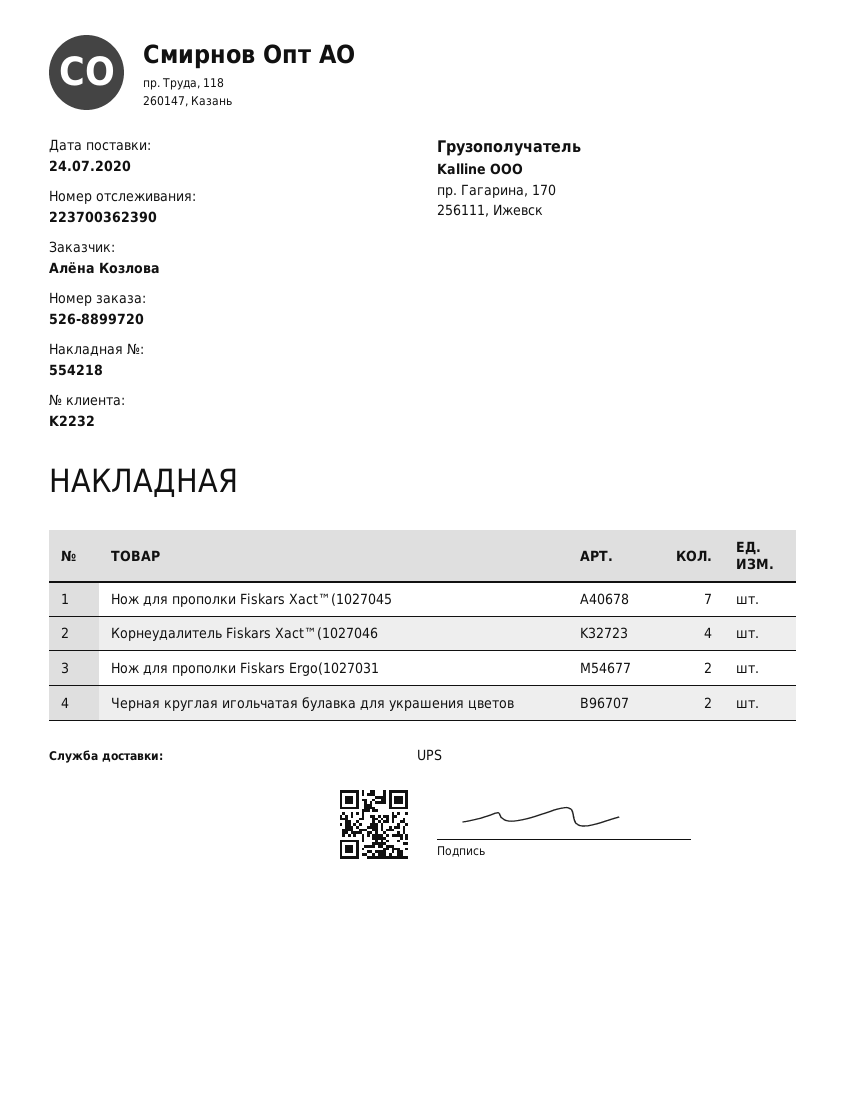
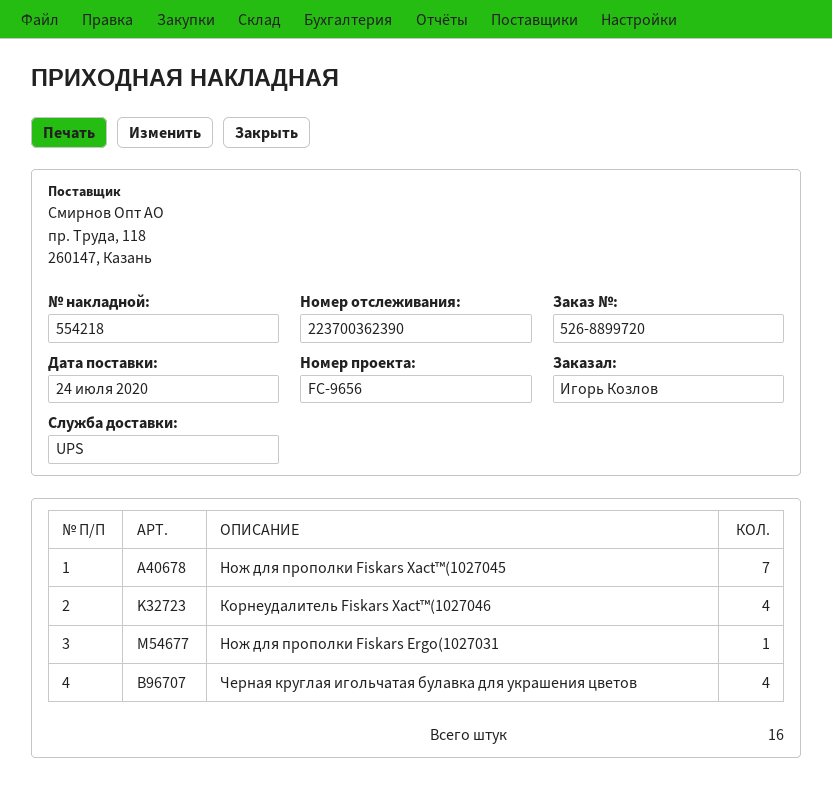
ordered by: Алёна Козлова -> Игорь Козлов
Нож для прополки Fiskars Ergo(1027031: 2 -> 1
Черная круглая игольчатая булавка для украшения цветов: 2 -> 4

